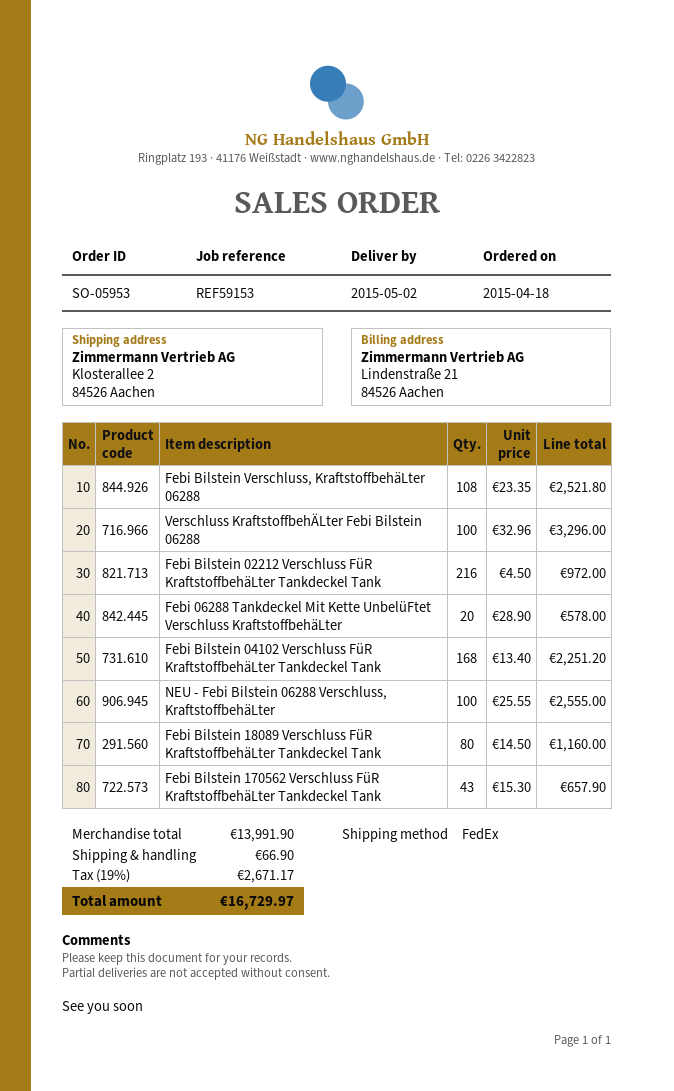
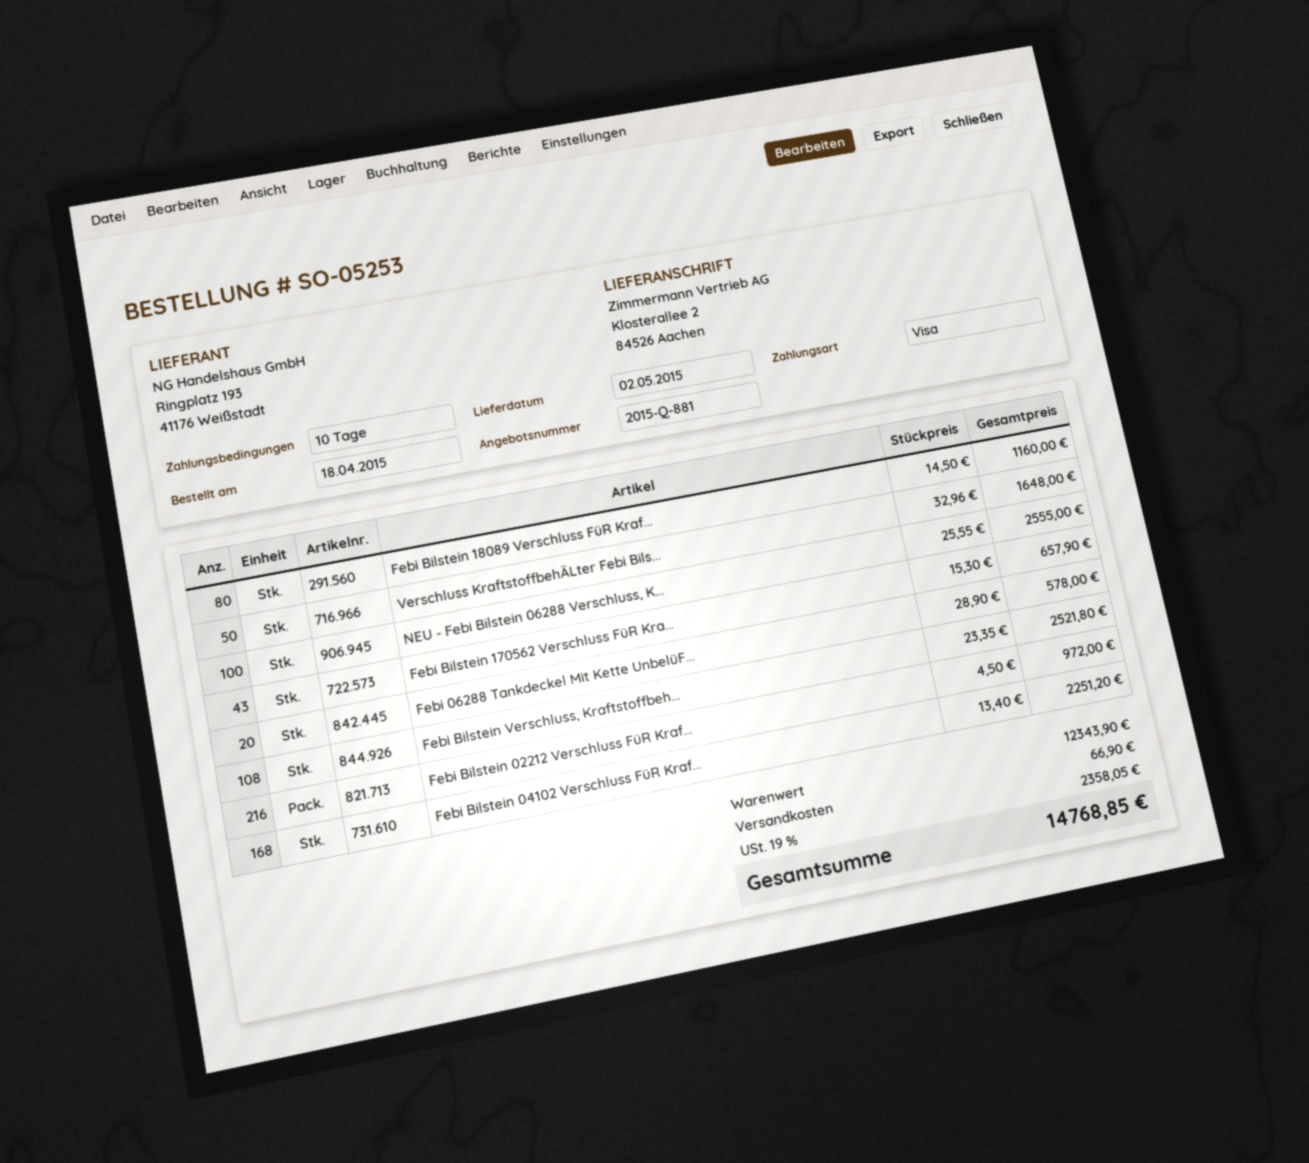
order number: SO-05953 -> SO-05253
Verschluss KraftstoffbehÄLter Febi Bilstein 06288: 100 x 32.96 = 3296.00 -> 50 x 32.96 = 1648.00
subtotal: 13991.90 -> 12343.90
tax: 19% = 2671.17 -> 19% = 2358.05
total: 16729.97 -> 14768.85

